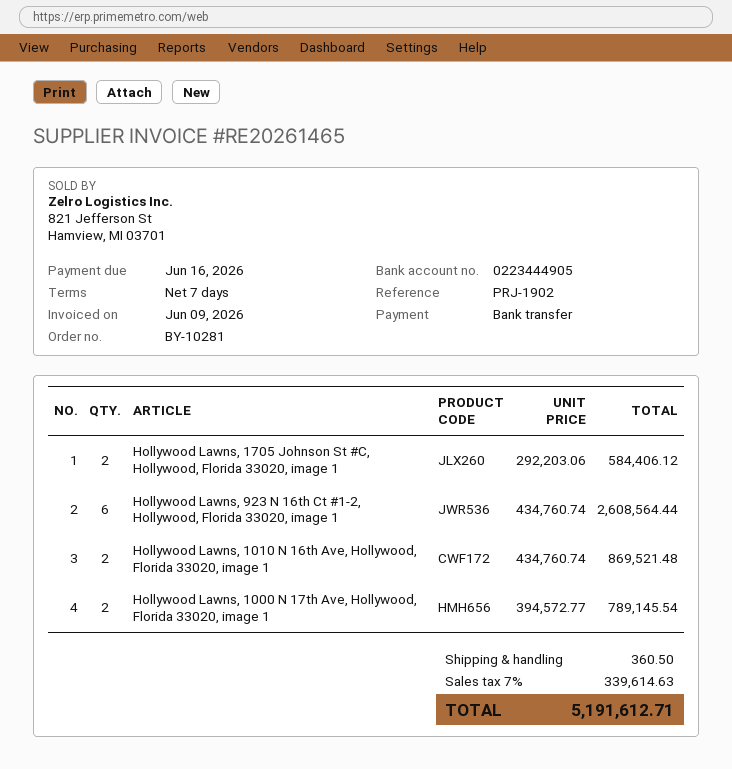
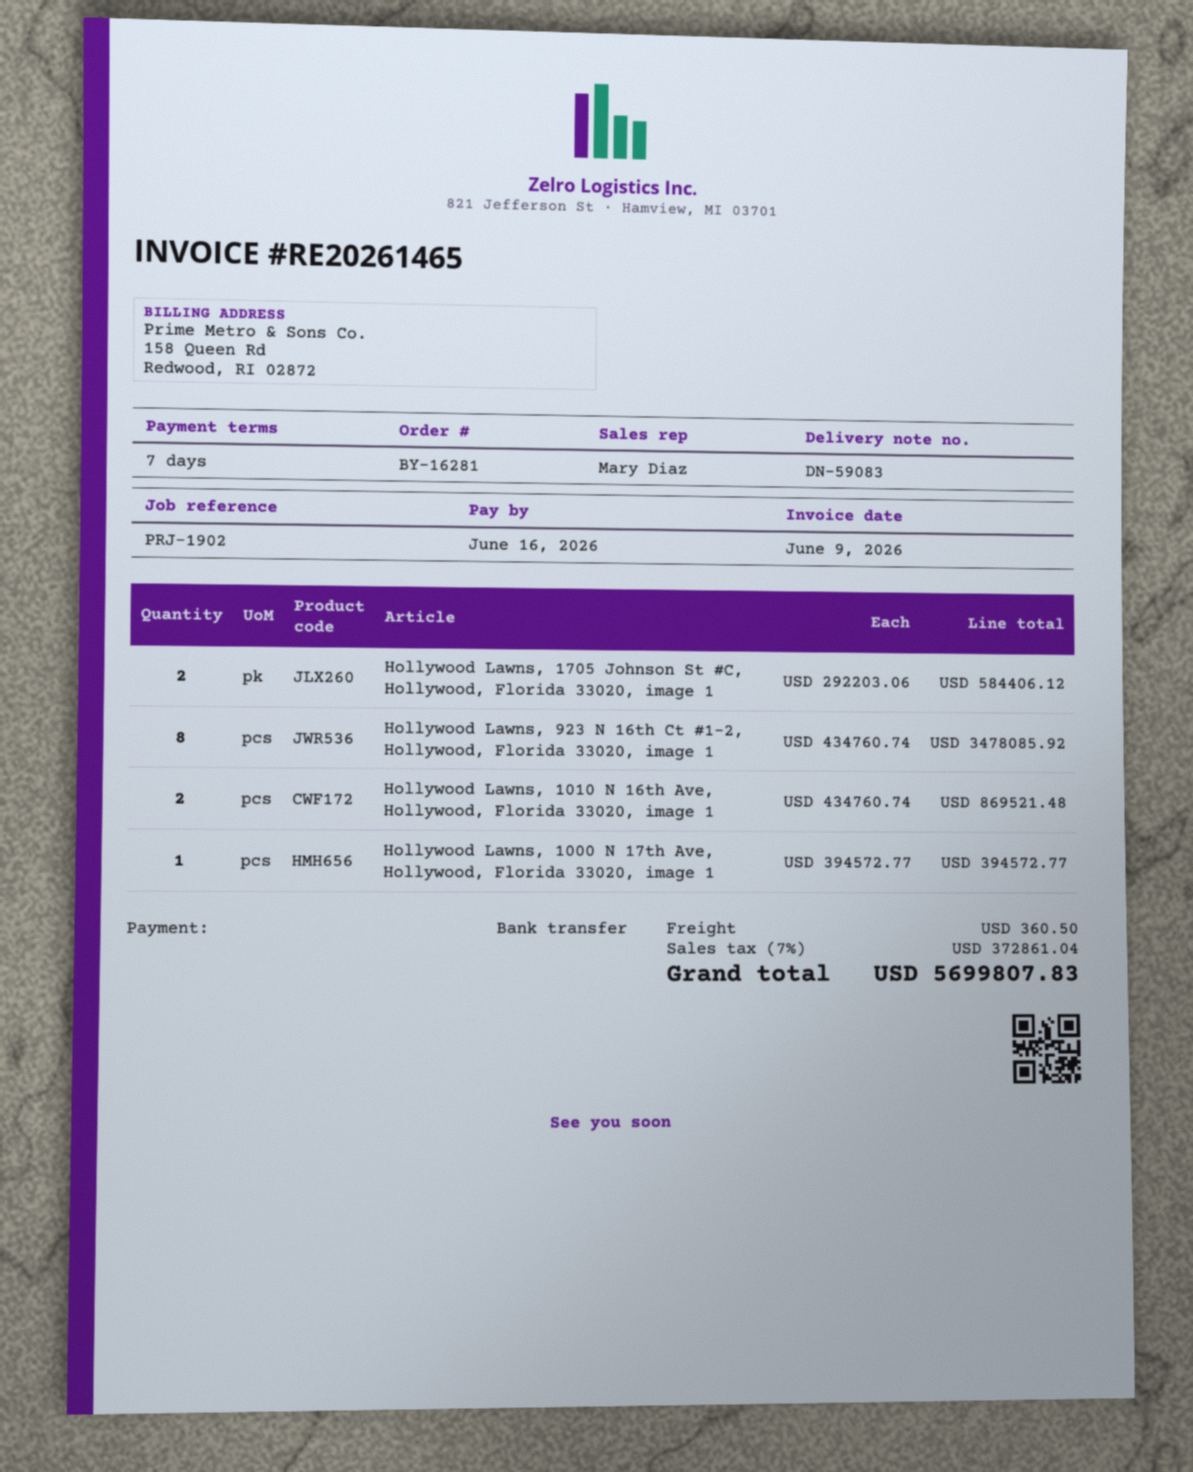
order number: BY-10281 -> BY-16281
Hollywood Lawns, 923 N 16th Ct #1-2, Hollywood, Florida 33020, image 1: 6 x 434760.74 = 2608564.44 -> 8 x 434760.74 = 3478085.92
Hollywood Lawns, 1000 N 17th Ave, Hollywood, Florida 33020, image 1: 2 x 394572.77 = 789145.54 -> 1 x 394572.77 = 394572.77
tax: 7% = 339614.63 -> 7% = 372861.04
total: 5191612.71 -> 5699807.83

